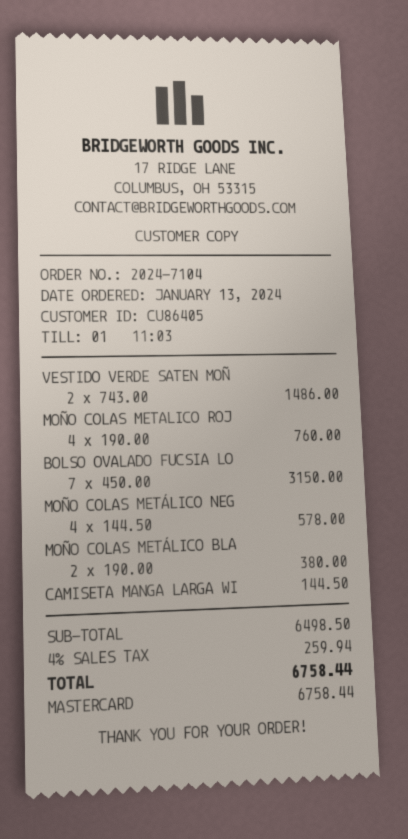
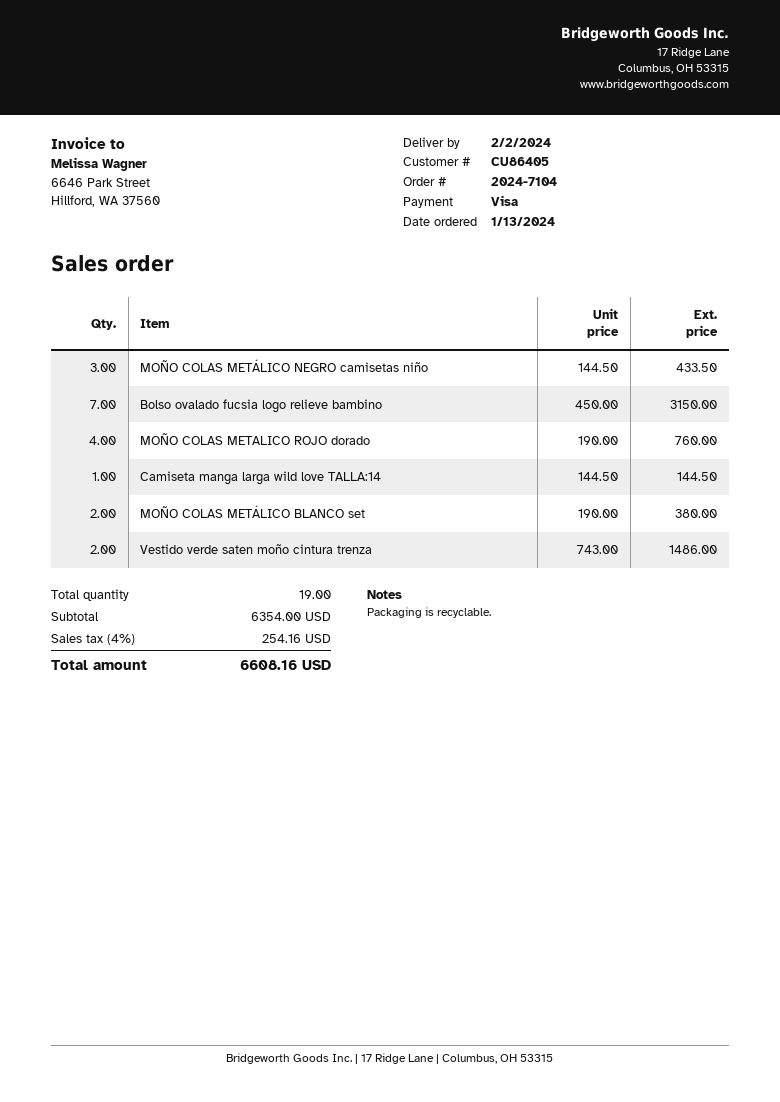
payment method: Mastercard -> Visa
MOÑO COLAS METÁLICO NEG: 4 x 144.50 = 578.00 -> 3 x 144.50 = 433.50
subtotal: 6498.50 -> 6354.00
tax: 4% = 259.94 -> 4% = 254.16
total: 6758.44 -> 6608.16

